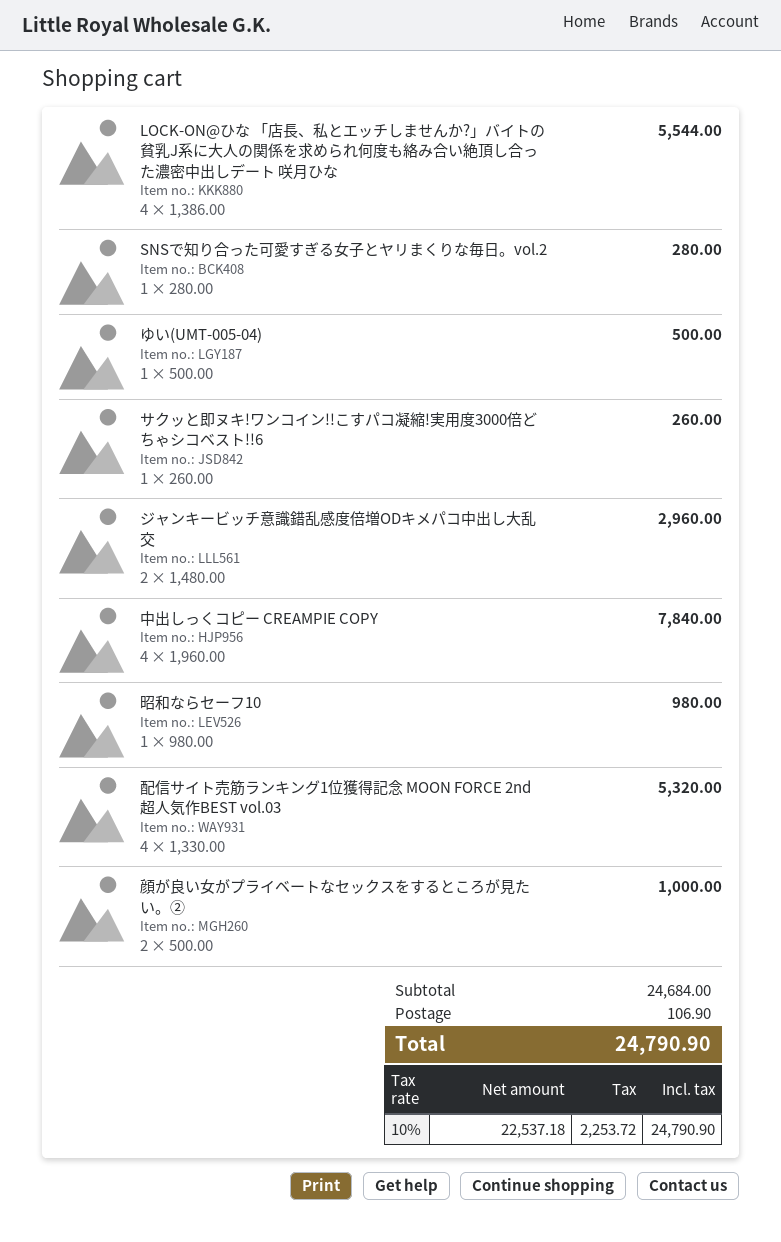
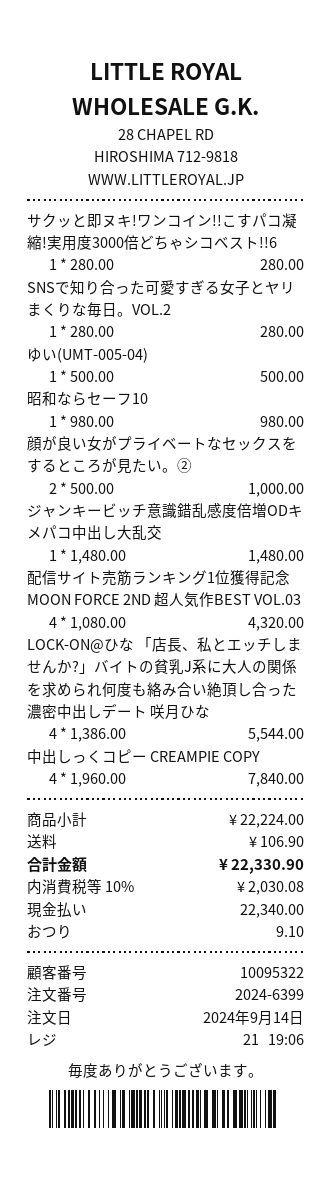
サクッと即ヌキ!ワンコイン!!こすパコ凝縮!実用度3000倍どちゃシコベスト!!6: 1 x 260.00 = 260.00 -> 1 x 280.00 = 280.00
ジャンキービッチ意識錯乱感度倍増ODキメパコ中出し大乱交: 2 x 1480.00 = 2960.00 -> 1 x 1480.00 = 1480.00
配信サイト売筋ランキング1位獲得記念 MOON FORCE 2nd 超人気作BEST vol.03: 4 x 1330.00 = 5320.00 -> 4 x 1080.00 = 4320.00
subtotal: 24684.00 -> 22224.00
tax: 10% = 2253.72 -> 10% = 2030.08
total: 24790.90 -> 22330.90

